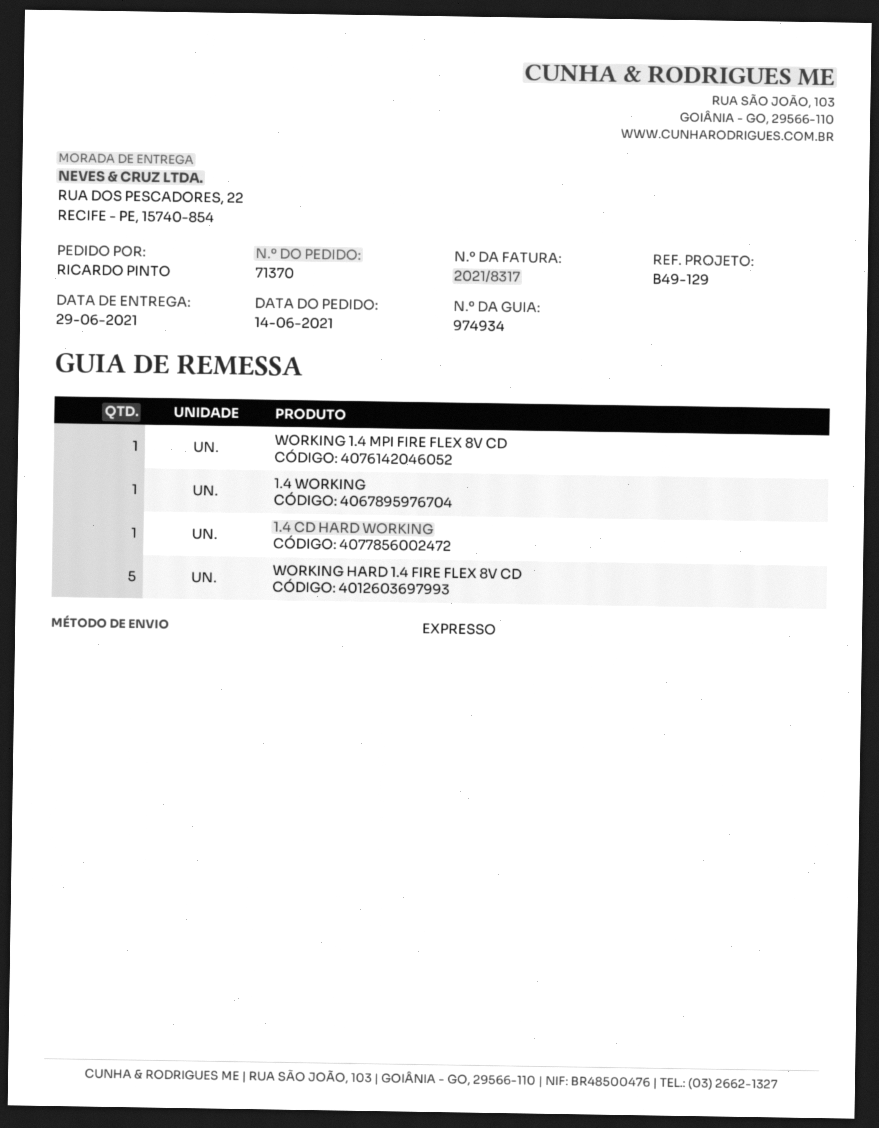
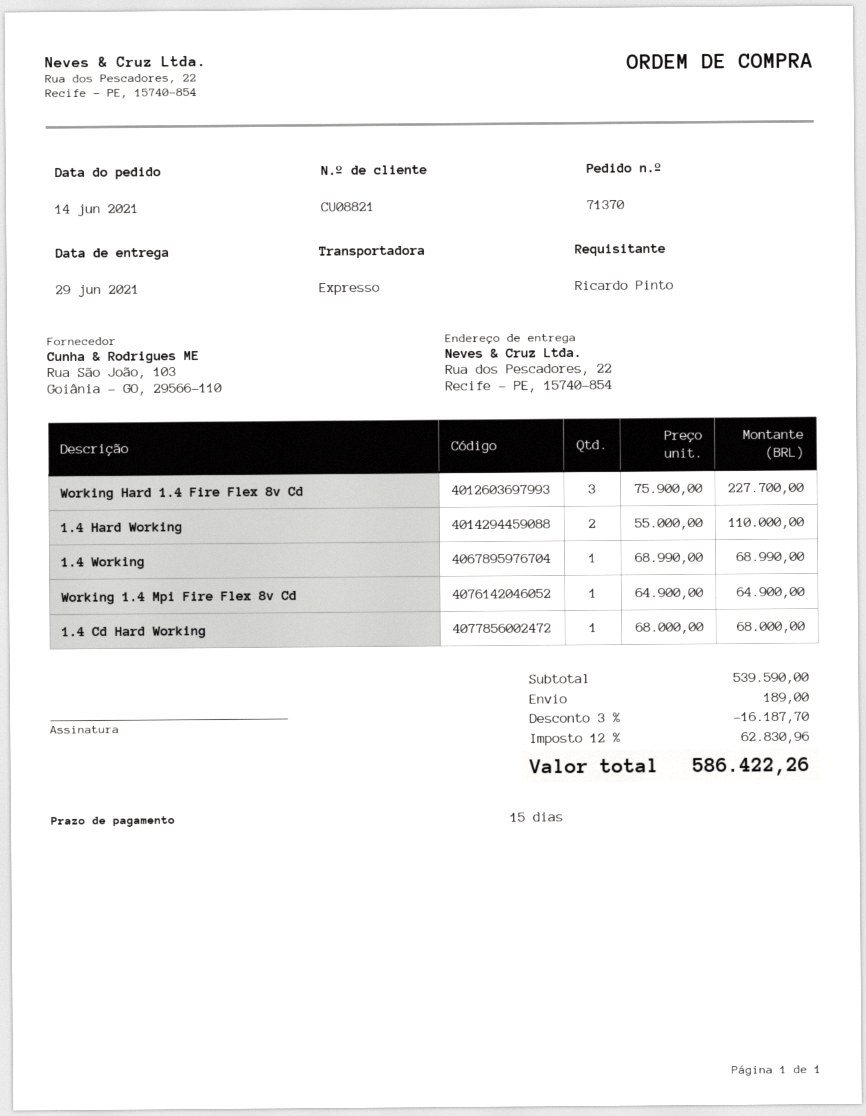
WORKING HARD 1.4 FIRE FLEX 8V CD: 5 -> 3
1.4 Hard Working: none -> 2

